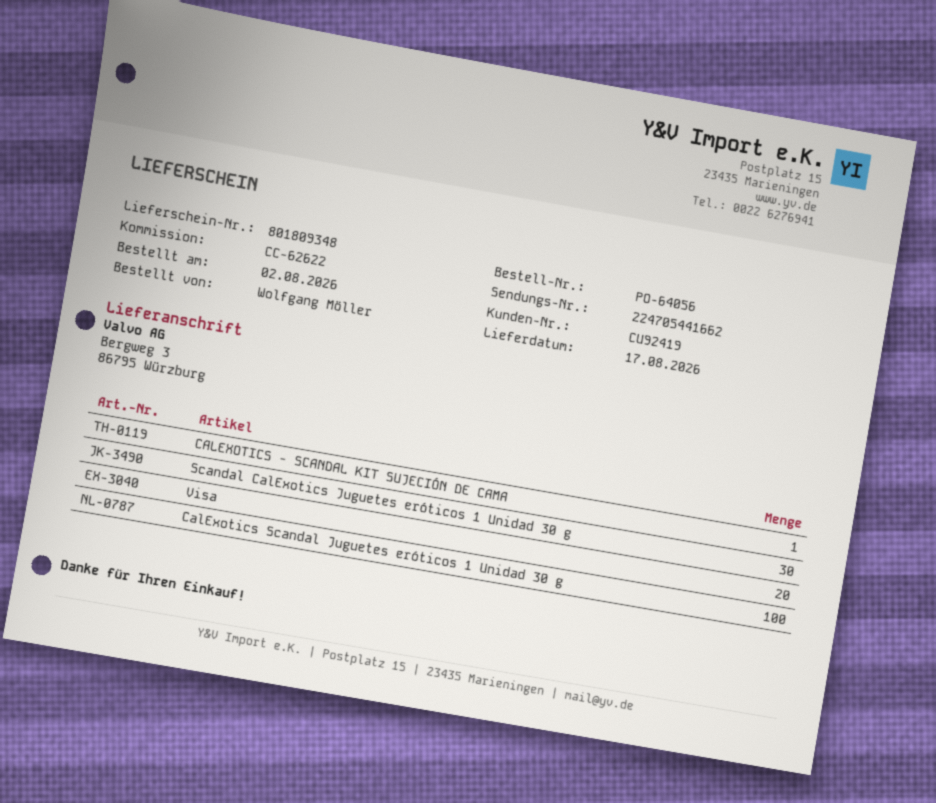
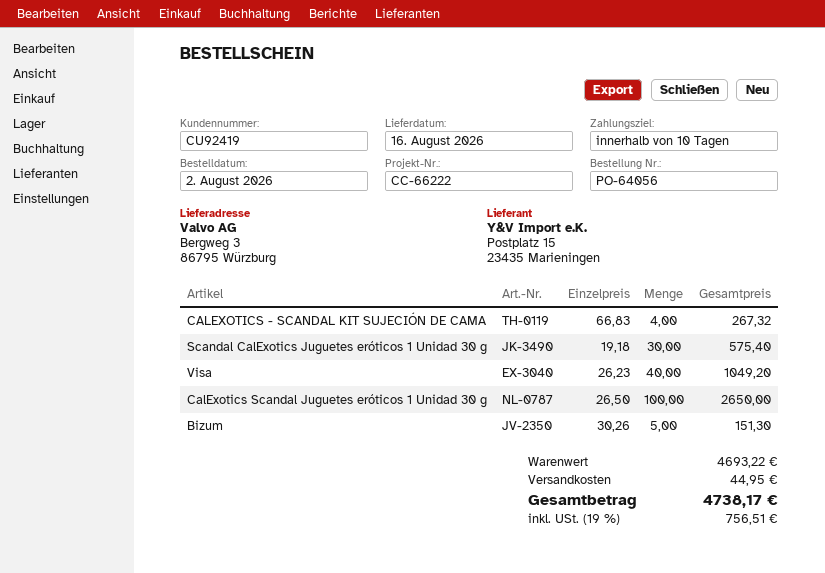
delivery date: 2026-08-17 -> 2026-08-16
reference: CC-62622 -> CC-66222
CALEXOTICS - SCANDAL KIT SUJECIÓN DE CAMA: 1 -> 4
Visa: 20 -> 40
Bizum: none -> 5

